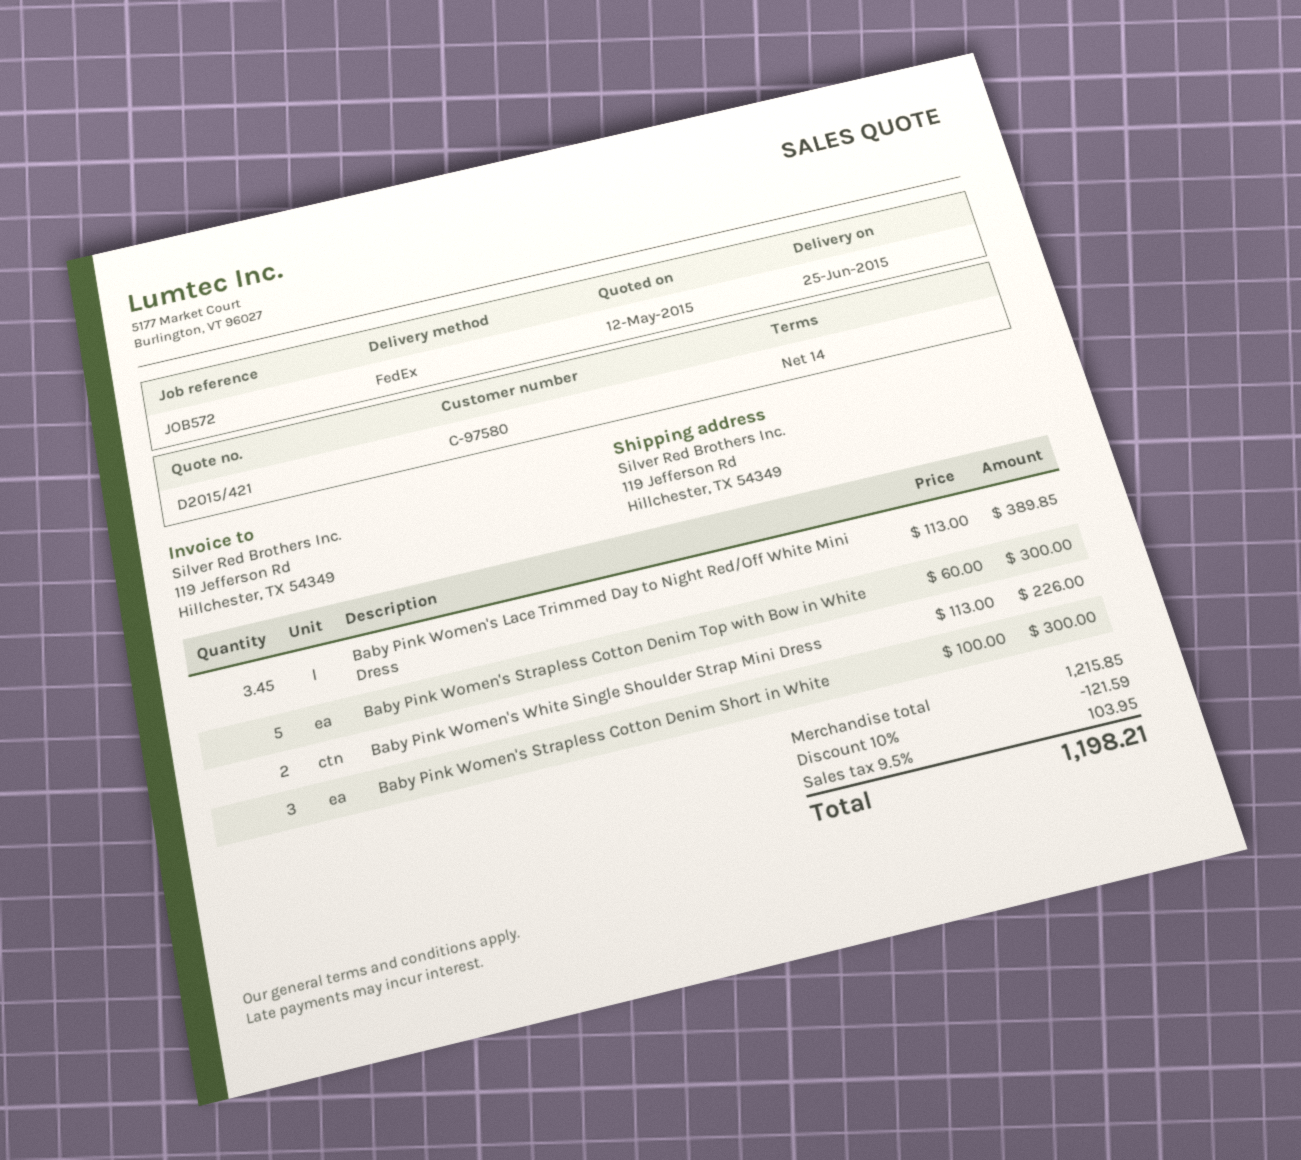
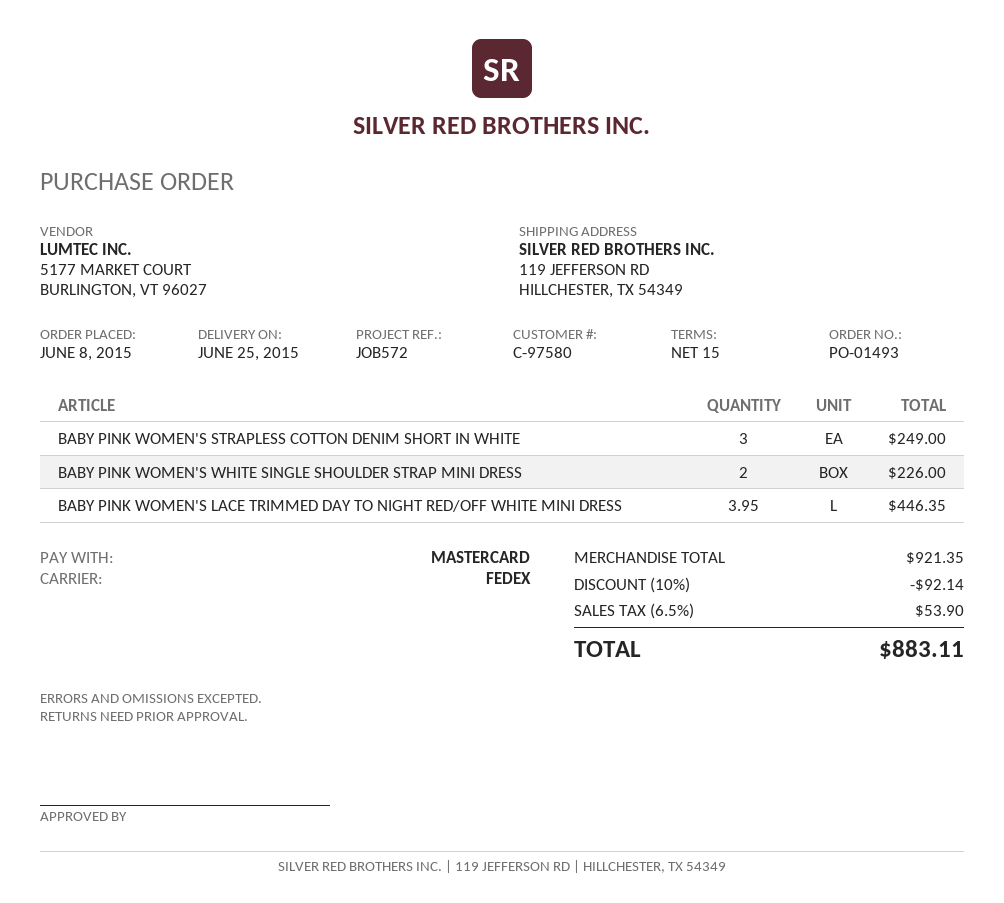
payment terms: 14 days -> 15 days
Baby Pink Women's Lace Trimmed Day to Night Red/Off White Mini Dress: 3.45 for 389.85 -> 3.95 for 446.35
Baby Pink Women's Strapless Cotton Denim Top with Bow in White: 5 for 300.00 -> none
Baby Pink Women's Strapless Cotton Denim Short in White: 3 for 300.00 -> 3 for 249.00
subtotal: 1215.85 -> 921.35
discount: 10% = 121.59 -> 10% = 92.14
tax: 9.5% = 103.95 -> 6.5% = 53.90
total: 1198.21 -> 883.11

